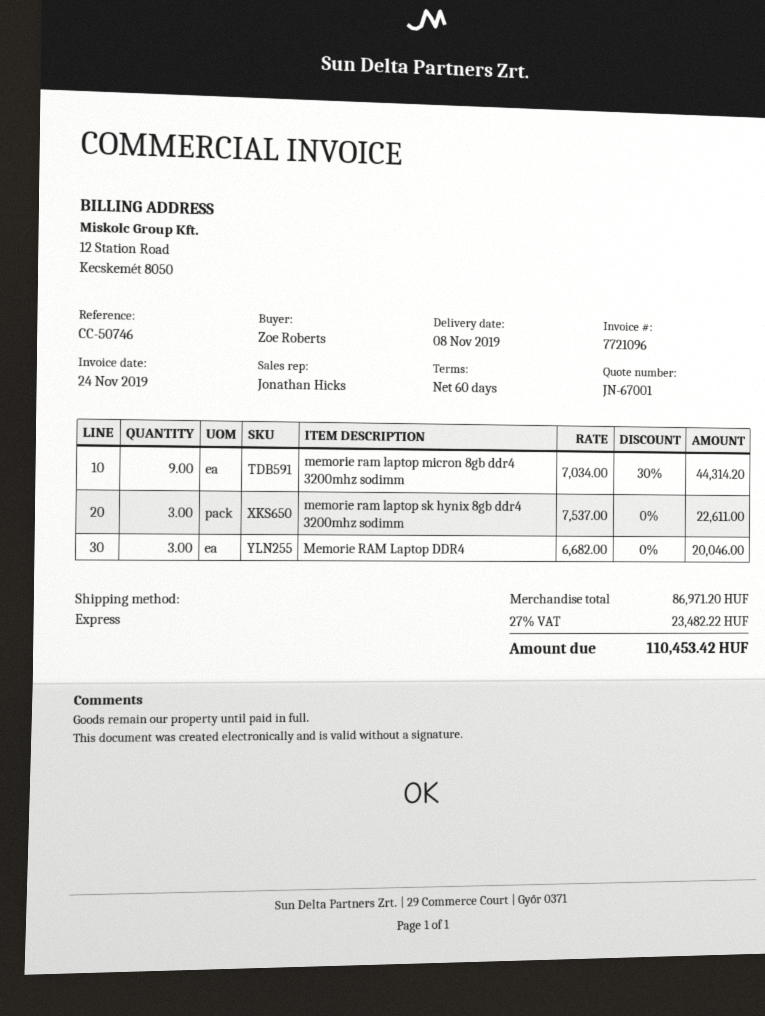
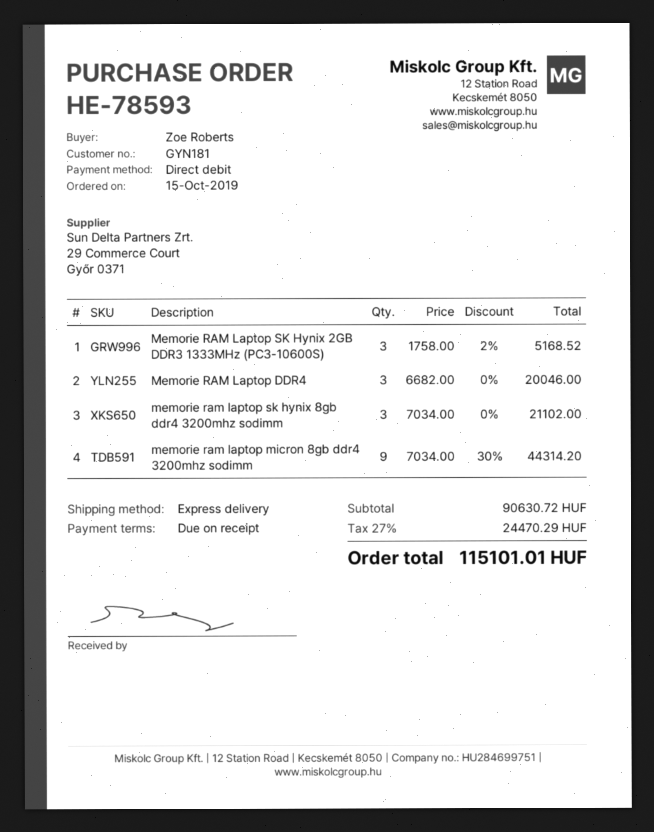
payment terms: 60 days -> on receipt
memorie ram laptop sk hynix 8gb ddr4 3200mhz sodimm: 3 x 7537.00 = 22611.00 -> 3 x 7034.00 = 21102.00
Memorie RAM Laptop SK Hynix 2GB DDR3 1333MHz (PC3-10600S): none -> 3 x 1758.00 - 2% = 5168.52
subtotal: 86971.20 -> 90630.72
tax: 27% = 23482.22 -> 27% = 24470.29
total: 110453.42 -> 115101.01

